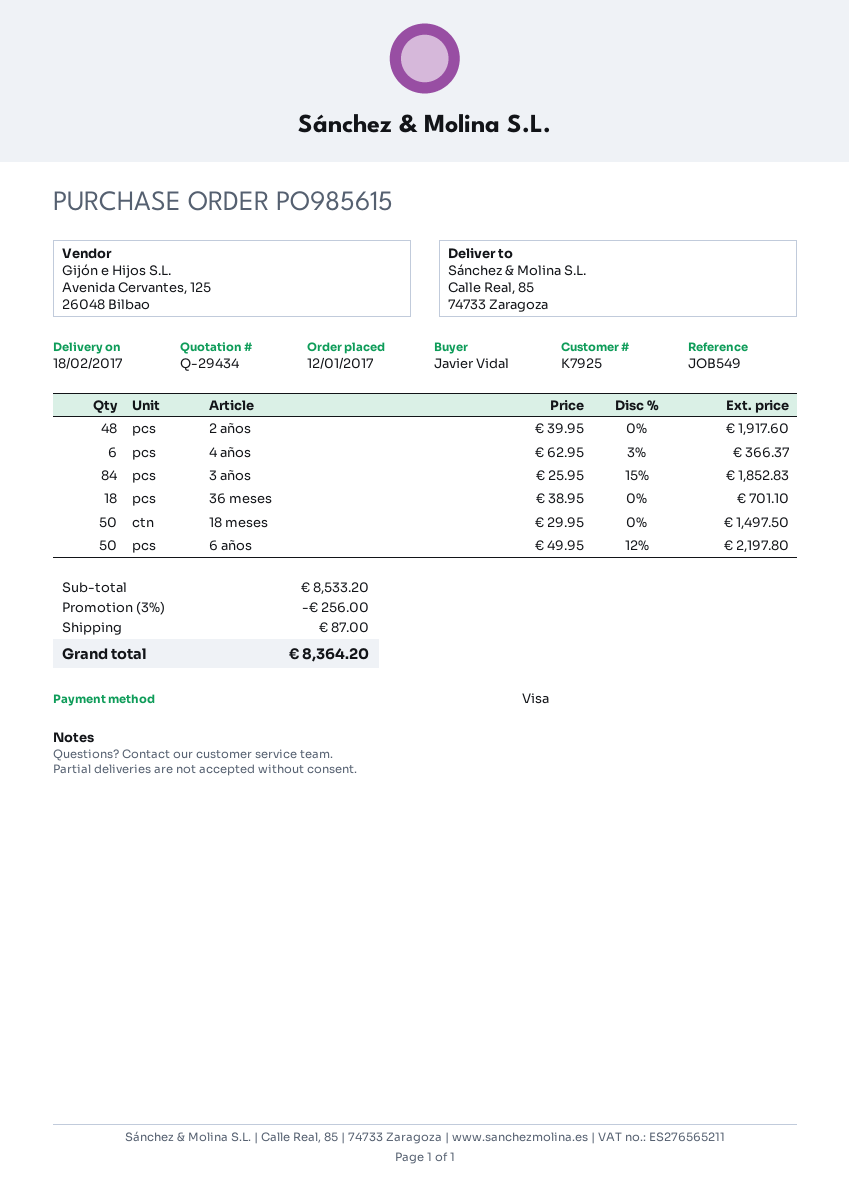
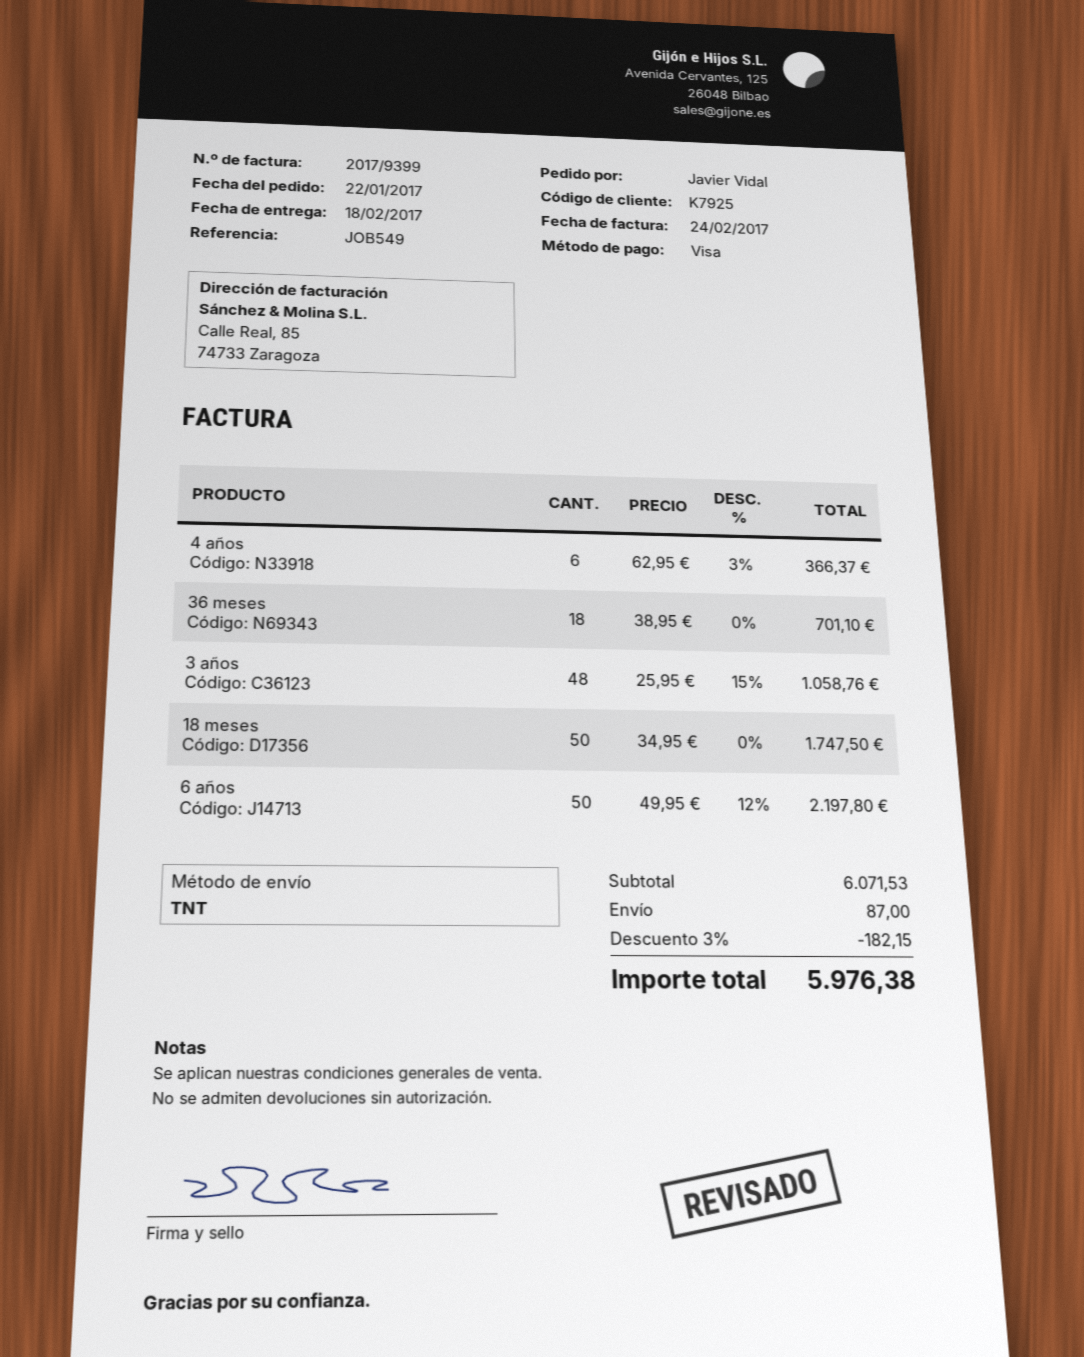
order date: 2017-01-12 -> 2017-01-22
2 años: 48 x 39.95 = 1917.60 -> none
3 años: 84 x 25.95 - 15% = 1852.83 -> 48 x 25.95 - 15% = 1058.76
18 meses: 50 x 29.95 = 1497.50 -> 50 x 34.95 = 1747.50
subtotal: 8533.20 -> 6071.53
discount: 3% = 256.00 -> 3% = 182.15
total: 8364.20 -> 5976.38

